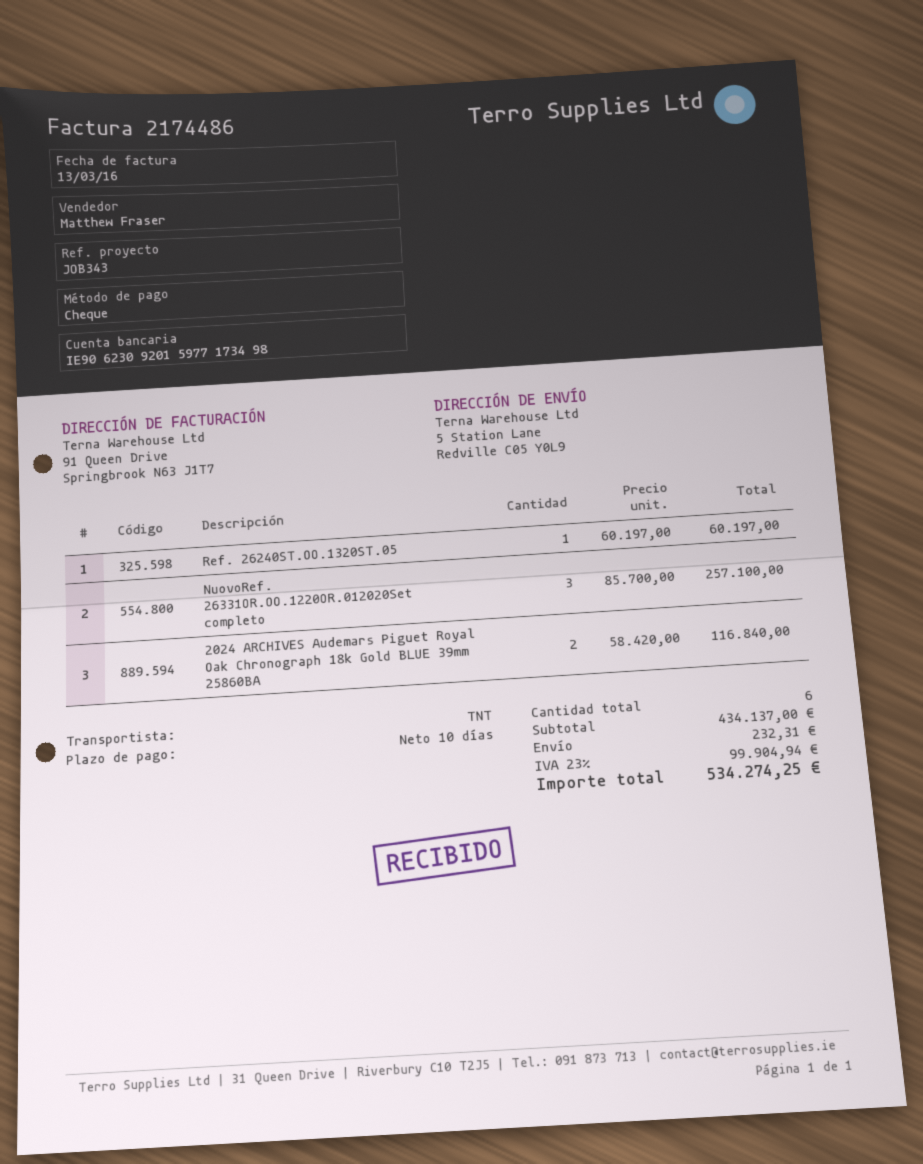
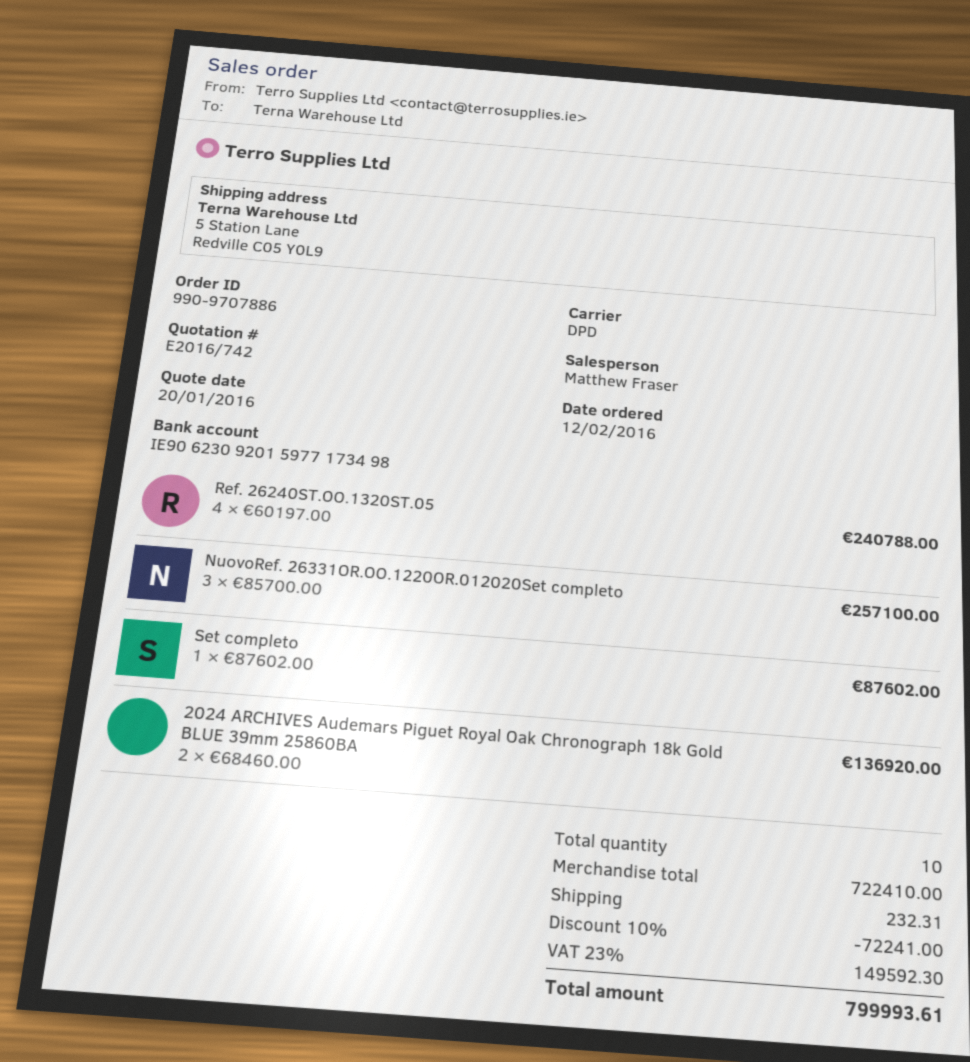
shipping method: TNT -> DPD
Ref. 26240ST.OO.1320ST.05: 1 x 60197.00 = 60197.00 -> 4 x 60197.00 = 240788.00
2024 ARCHIVES Audemars Piguet Royal Oak Chronograph 18k Gold BLUE 39mm 25860BA: 2 x 58420.00 = 116840.00 -> 2 x 68460.00 = 136920.00
Set completo: none -> 1 x 87602.00 = 87602.00
total quantity: 6 -> 10
subtotal: 434137.00 -> 722410.00
discount: none -> 10% = 72241.00
tax: 23% = 99904.94 -> 23% = 149592.30
total: 534274.25 -> 799993.61

